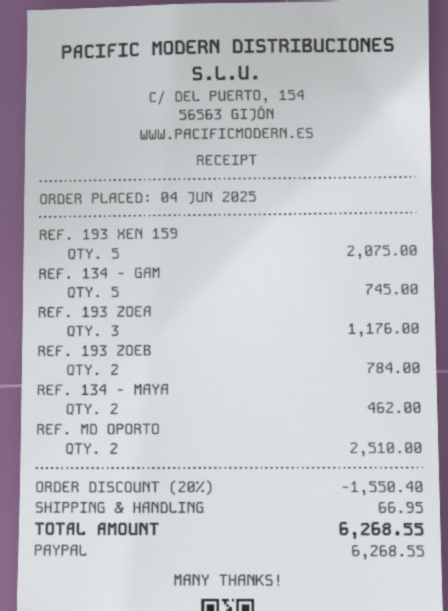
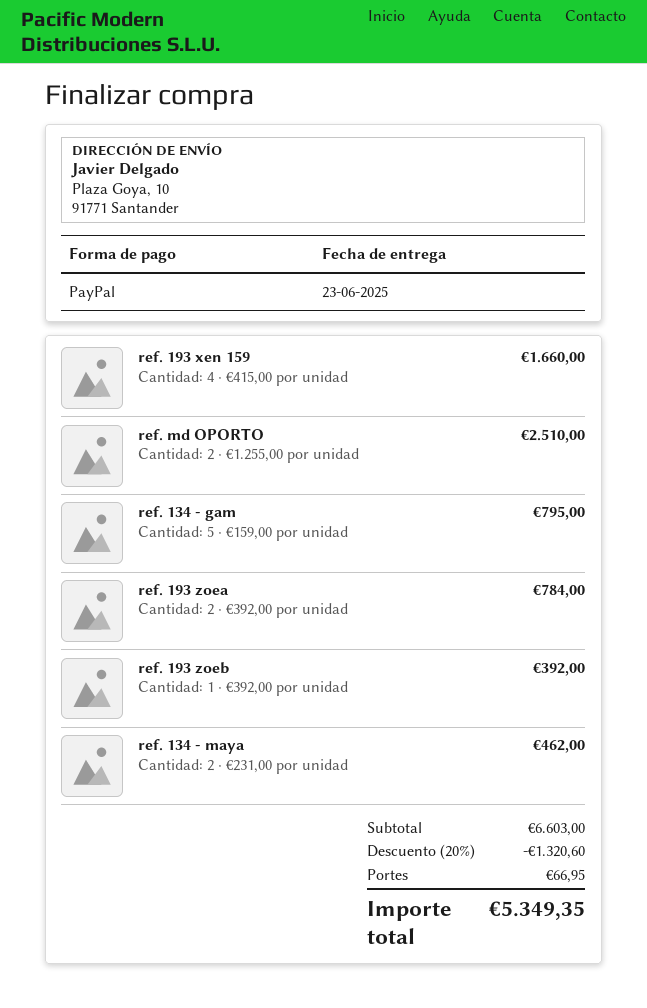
REF. 193 XEN 159: 5 for 2075.00 -> 4 for 1660.00
REF. 134 - GAM: 5 for 745.00 -> 5 for 795.00
REF. 193 ZOEA: 3 for 1176.00 -> 2 for 784.00
REF. 193 ZOEB: 2 for 784.00 -> 1 for 392.00
discount: 20% = 1550.40 -> 20% = 1320.60
total: 6268.55 -> 5349.35

